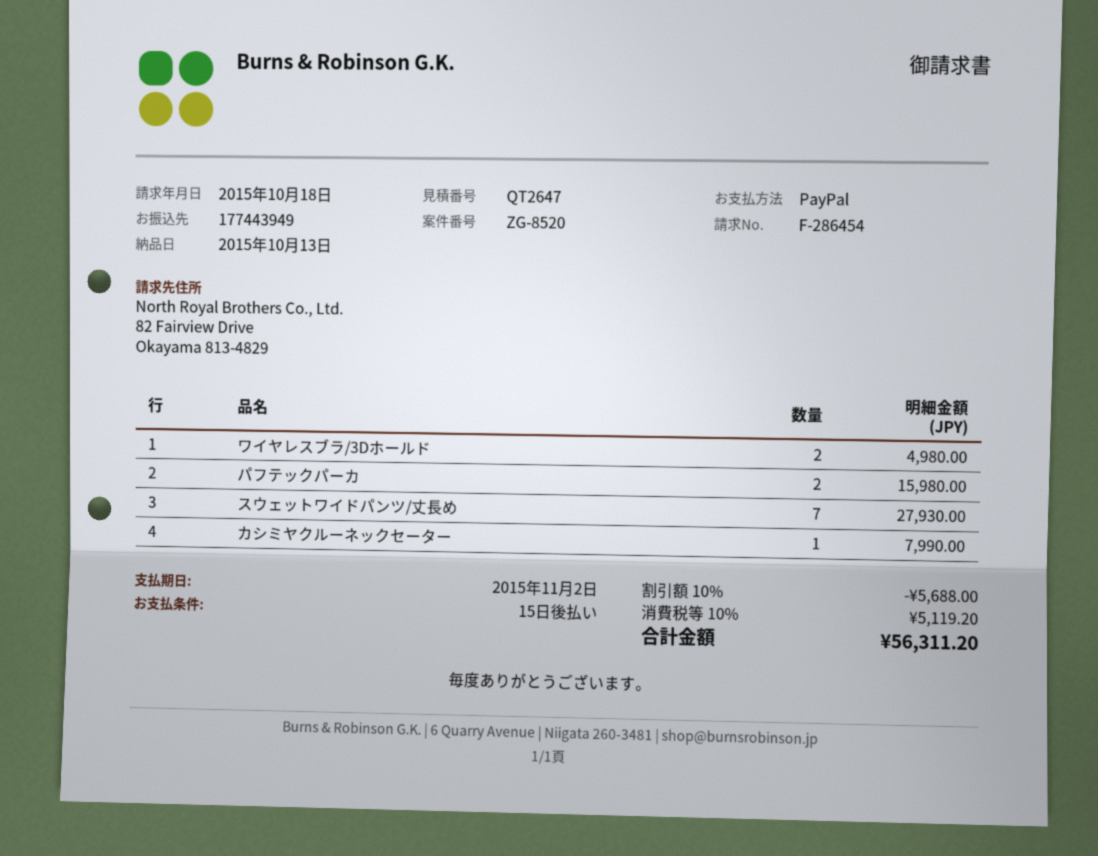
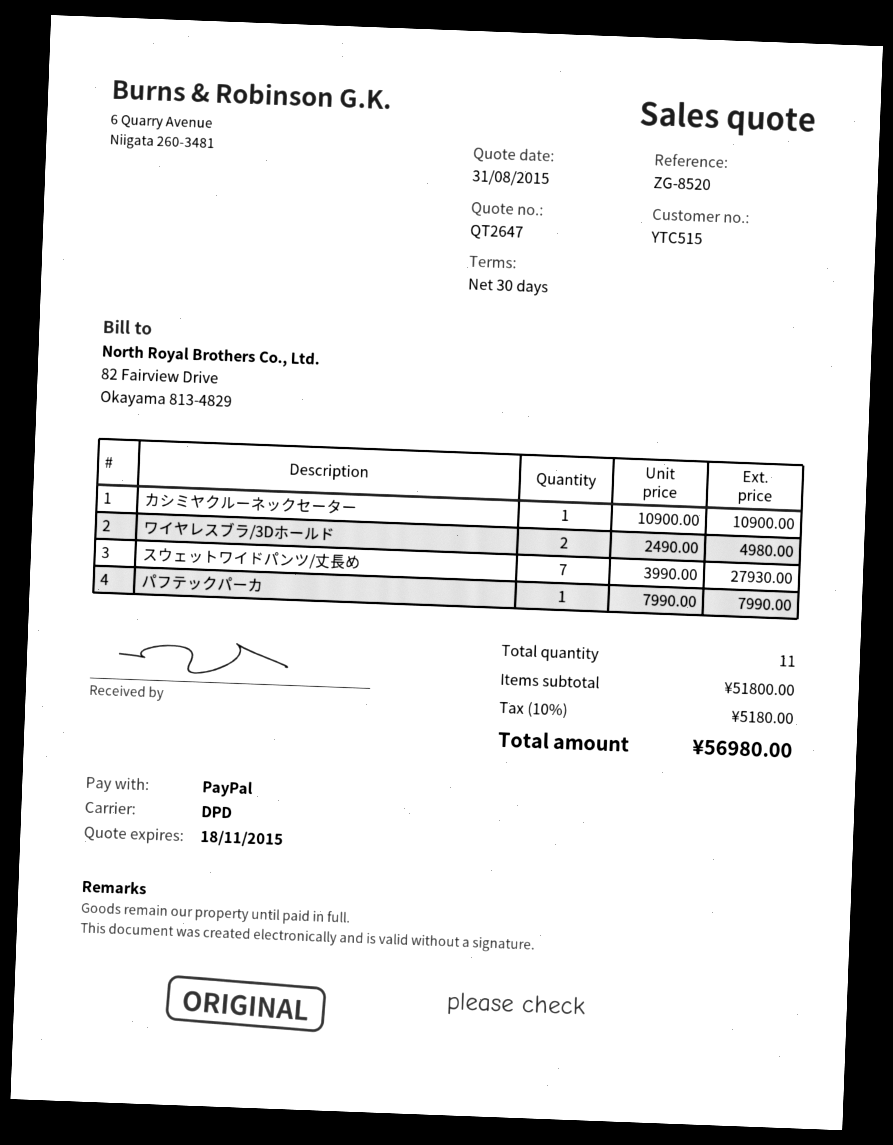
payment terms: 15 days -> 30 days
パフテックパーカ: 2 for 15980.00 -> 1 for 7990.00
カシミヤクルーネックセーター: 1 for 7990.00 -> 1 for 10900.00
discount: 10% = 5688.00 -> none
tax: 10% = 5119.20 -> 10% = 5180.00
total: 56311.20 -> 56980.00

